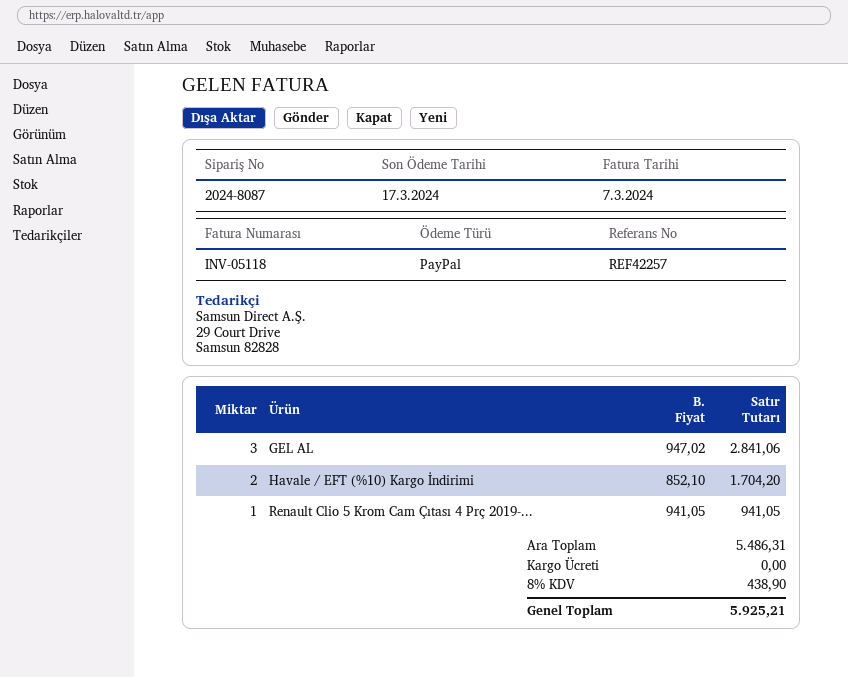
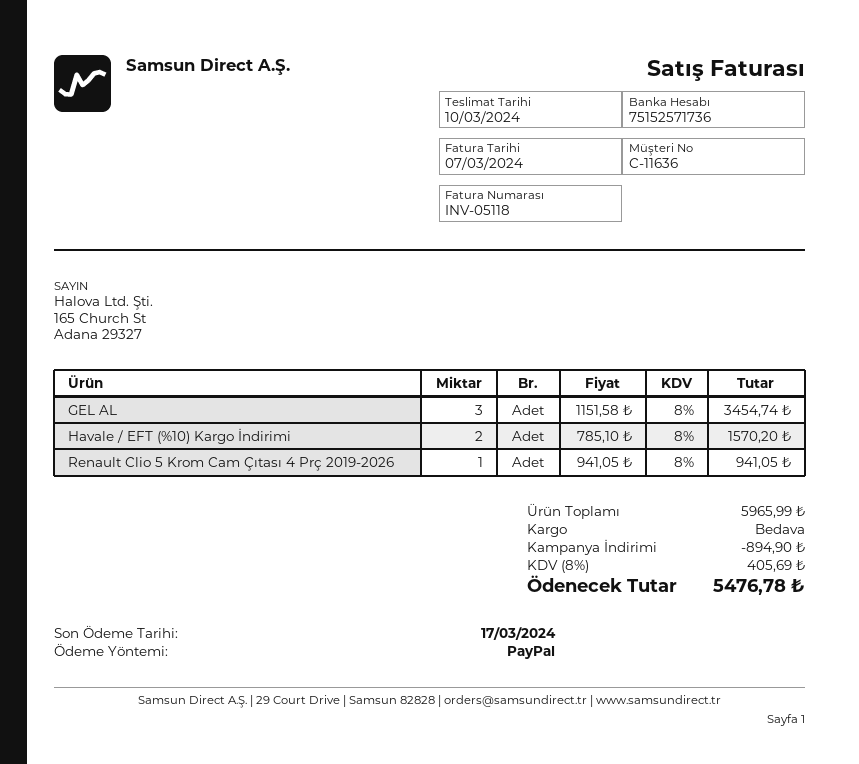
GEL AL: 3 x 947.02 = 2841.06 -> 3 x 1151.58 = 3454.74
Havale / EFT (%10) Kargo İndirimi: 2 x 852.10 = 1704.20 -> 2 x 785.10 = 1570.20
subtotal: 5486.31 -> 5965.99
discount: none -> 894.90
tax: 8% = 438.90 -> 8% = 405.69
total: 5925.21 -> 5476.78

